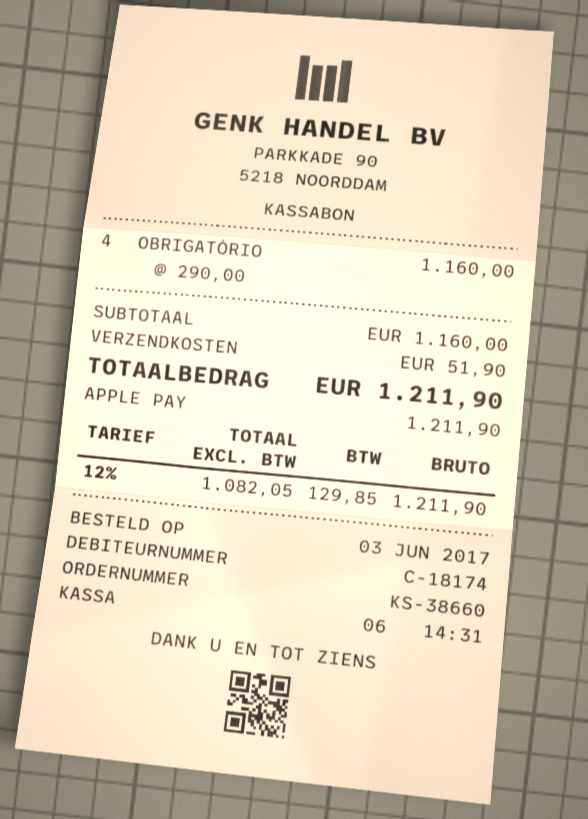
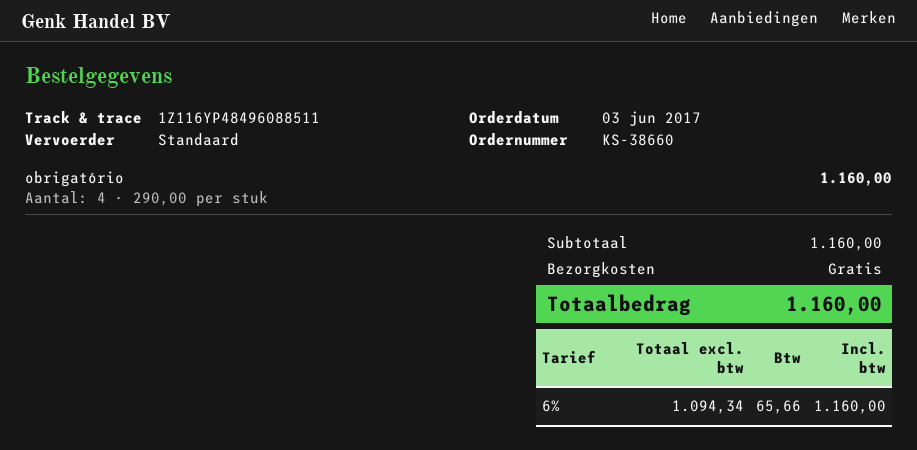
shipping: 51.90 -> 0.00
net: 1082.05 -> 1094.34
tax: 12% = 129.85 -> 6% = 65.66
total: 1211.90 -> 1160.00

